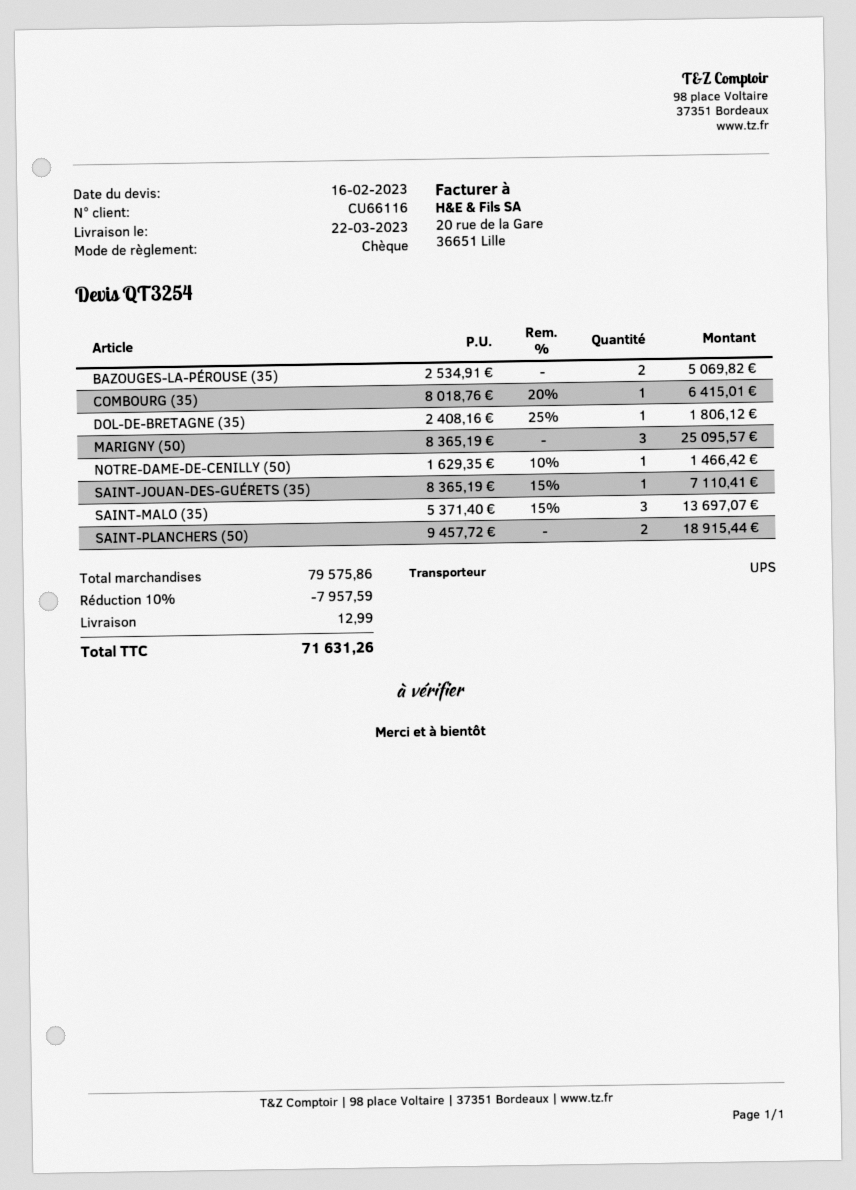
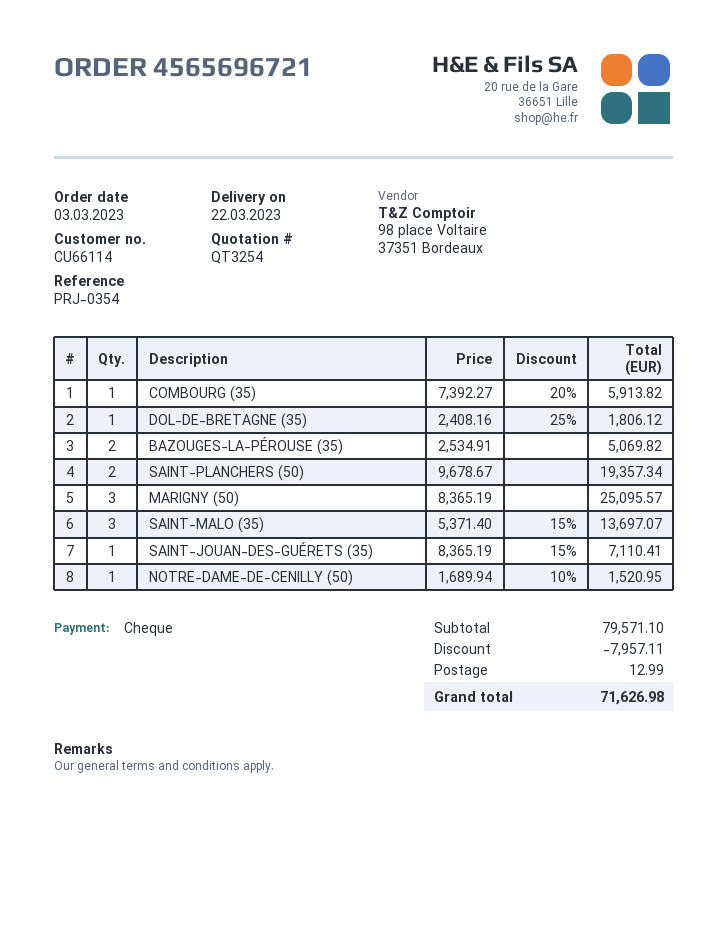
customer number: CU66116 -> CU66114
COMBOURG (35): 1 x 8018.76 - 20% = 6415.01 -> 1 x 7392.27 - 20% = 5913.82
NOTRE-DAME-DE-CENILLY (50): 1 x 1629.35 - 10% = 1466.42 -> 1 x 1689.94 - 10% = 1520.95
SAINT-PLANCHERS (50): 2 x 9457.72 = 18915.44 -> 2 x 9678.67 = 19357.34
subtotal: 79575.86 -> 79571.10
discount: 7957.59 -> 7957.11
total: 71631.26 -> 71626.98

